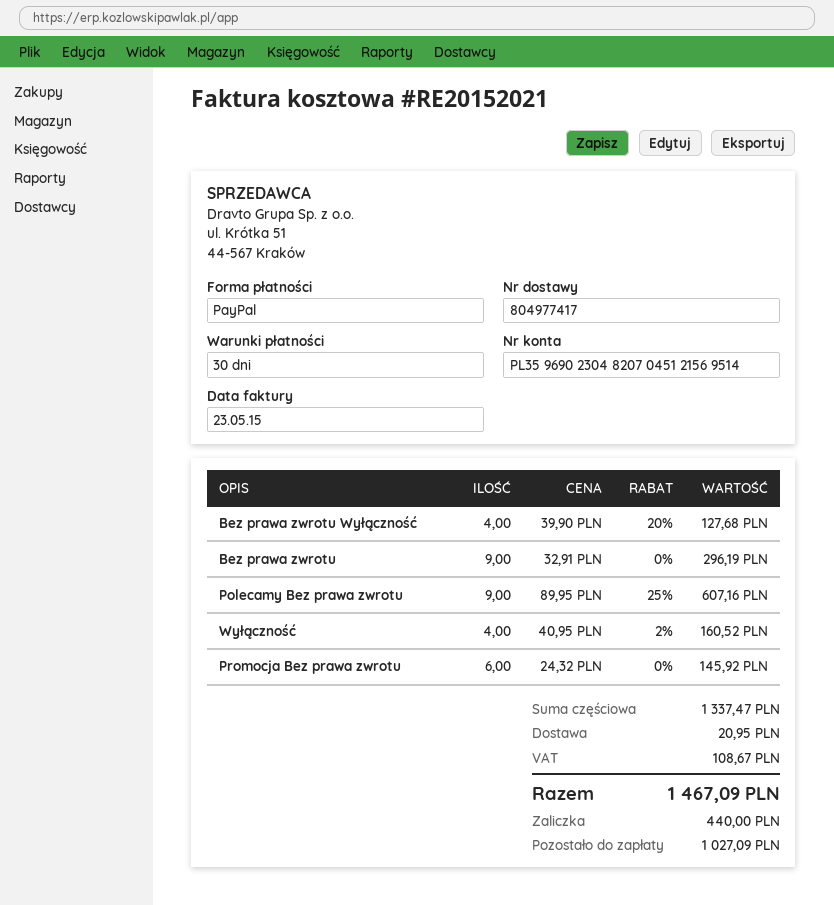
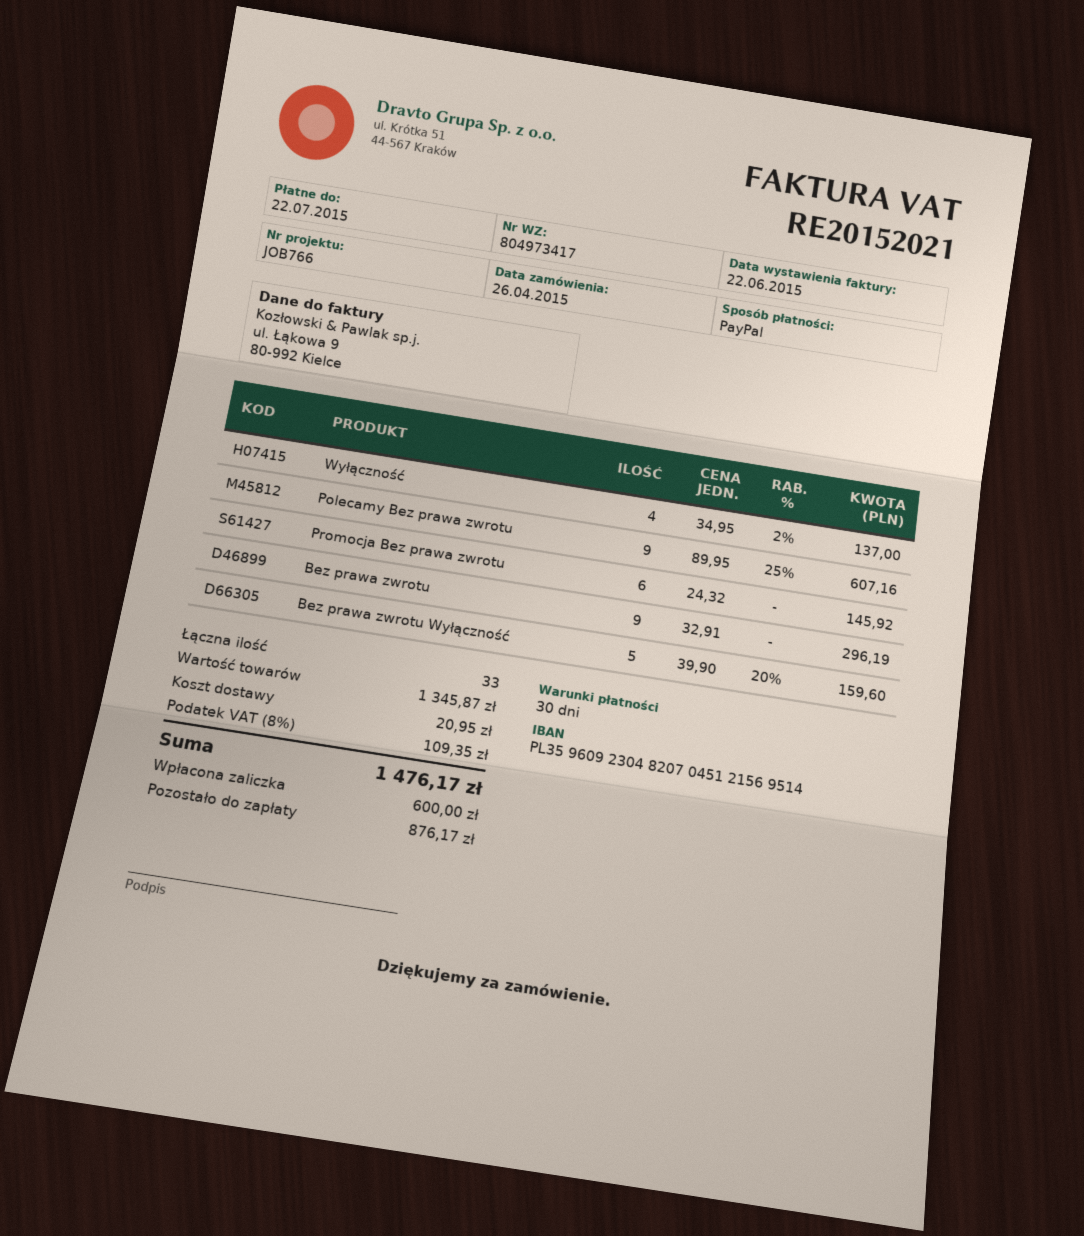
delivery note number: 804977417 -> 804973417
invoice date: 2015-05-23 -> 2015-06-22
bank account: PL35969023048207045121569514 -> PL35960923048207045121569514
Bez prawa zwrotu Wyłączność: 4 x 39.90 - 20% = 127.68 -> 5 x 39.90 - 20% = 159.60
Wyłączność: 4 x 40.95 - 2% = 160.52 -> 4 x 34.95 - 2% = 137.00
subtotal: 1337.47 -> 1345.87
tax: 108.67 -> 109.35
total: 1467.09 -> 1476.17
deposit: 440.00 -> 600.00
balance: 1027.09 -> 876.17

